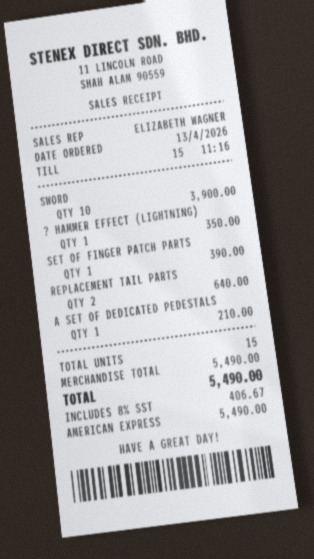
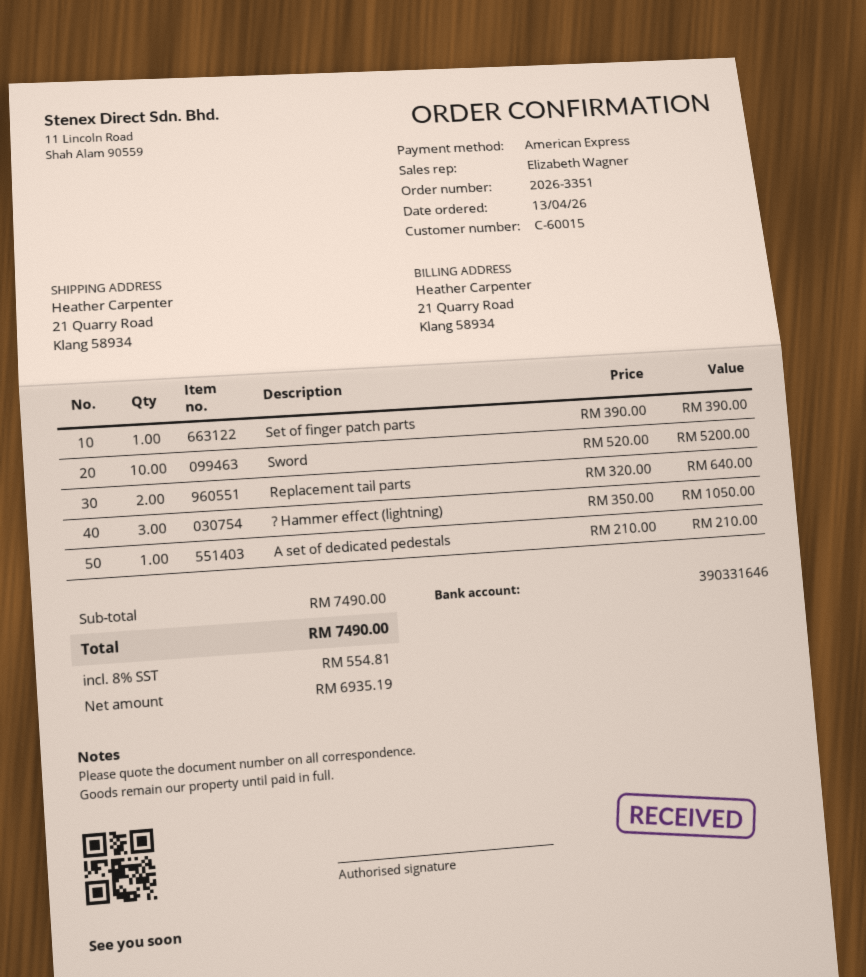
SWORD: 10 for 3900.00 -> 10 for 5200.00
? HAMMER EFFECT (LIGHTNING): 1 for 350.00 -> 3 for 1050.00
subtotal: 5490.00 -> 7490.00
tax: 8% = 406.67 -> 8% = 554.81
total: 5490.00 -> 7490.00

